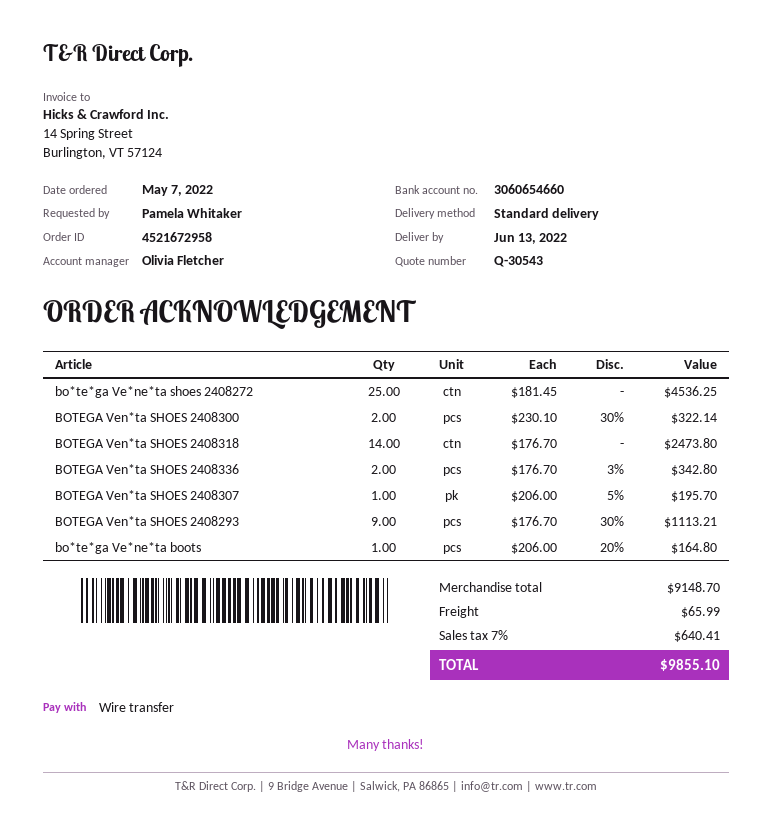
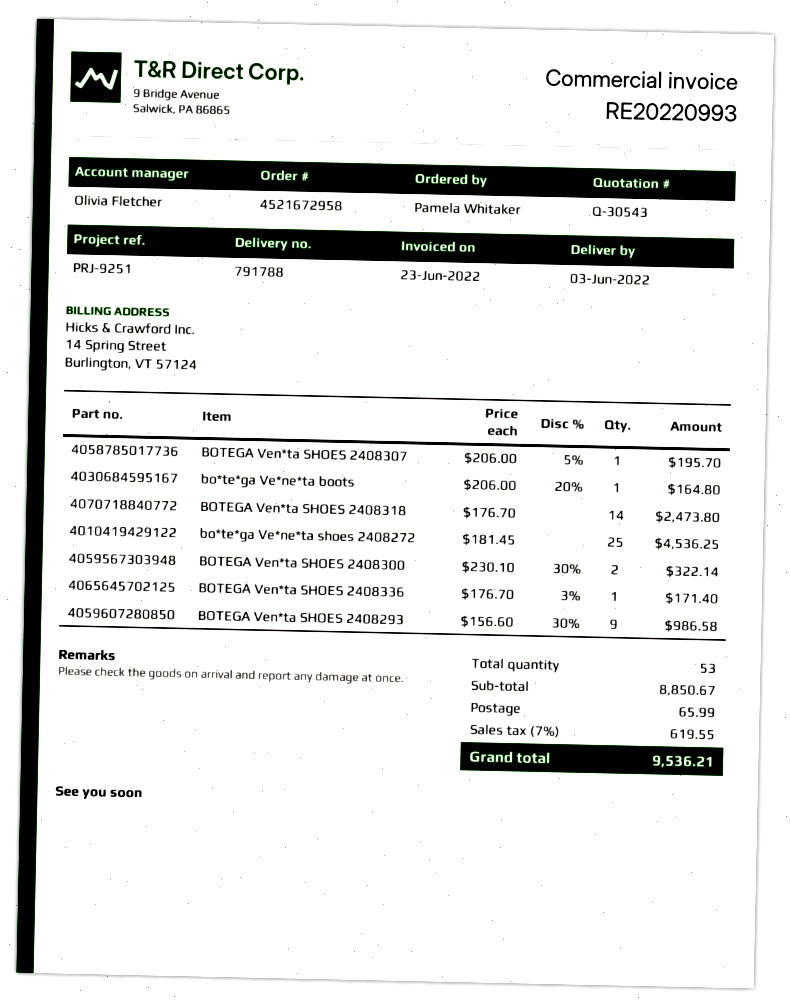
delivery date: 2022-06-13 -> 2022-06-03
BOTEGA Ven*ta SHOES 2408336: 2 x 176.70 - 3% = 342.80 -> 1 x 176.70 - 3% = 171.40
BOTEGA Ven*ta SHOES 2408293: 9 x 176.70 - 30% = 1113.21 -> 9 x 156.60 - 30% = 986.58
subtotal: 9148.70 -> 8850.67
tax: 7% = 640.41 -> 7% = 619.55
total: 9855.10 -> 9536.21

